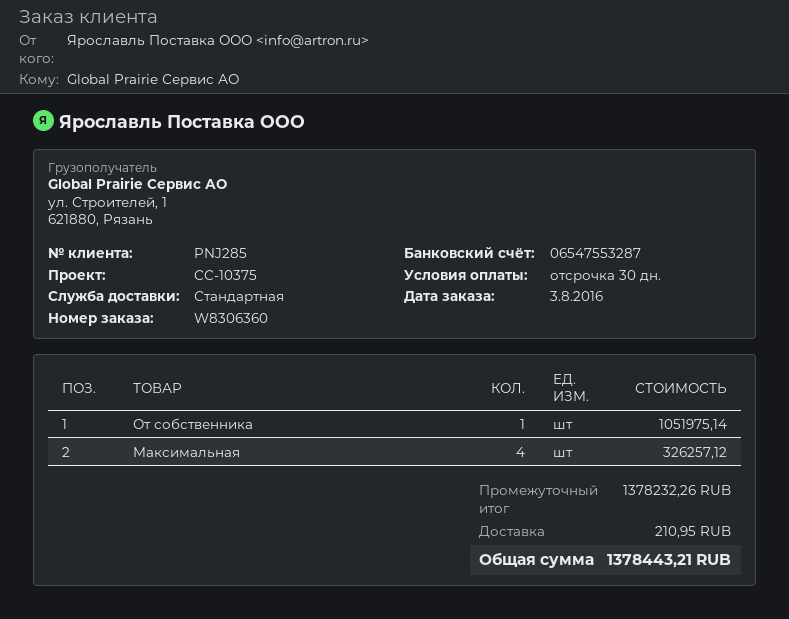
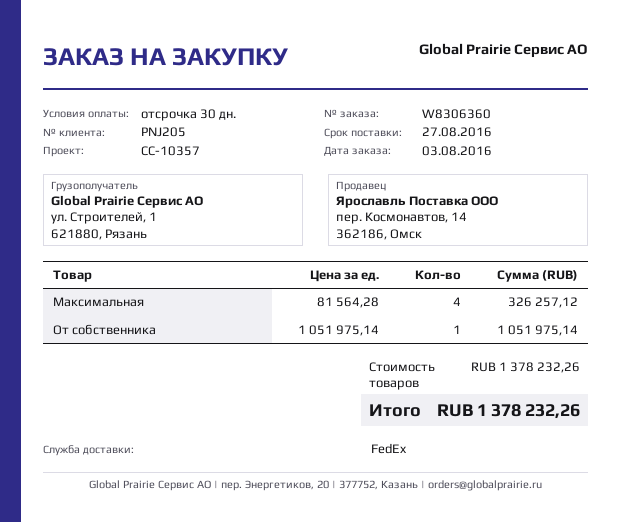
customer number: PNJ285 -> PNJ205
reference: CC-10375 -> CC-10357
shipping method: standard -> FedEx
shipping: 210.95 -> none
total: 1378443.21 -> 1378232.26

